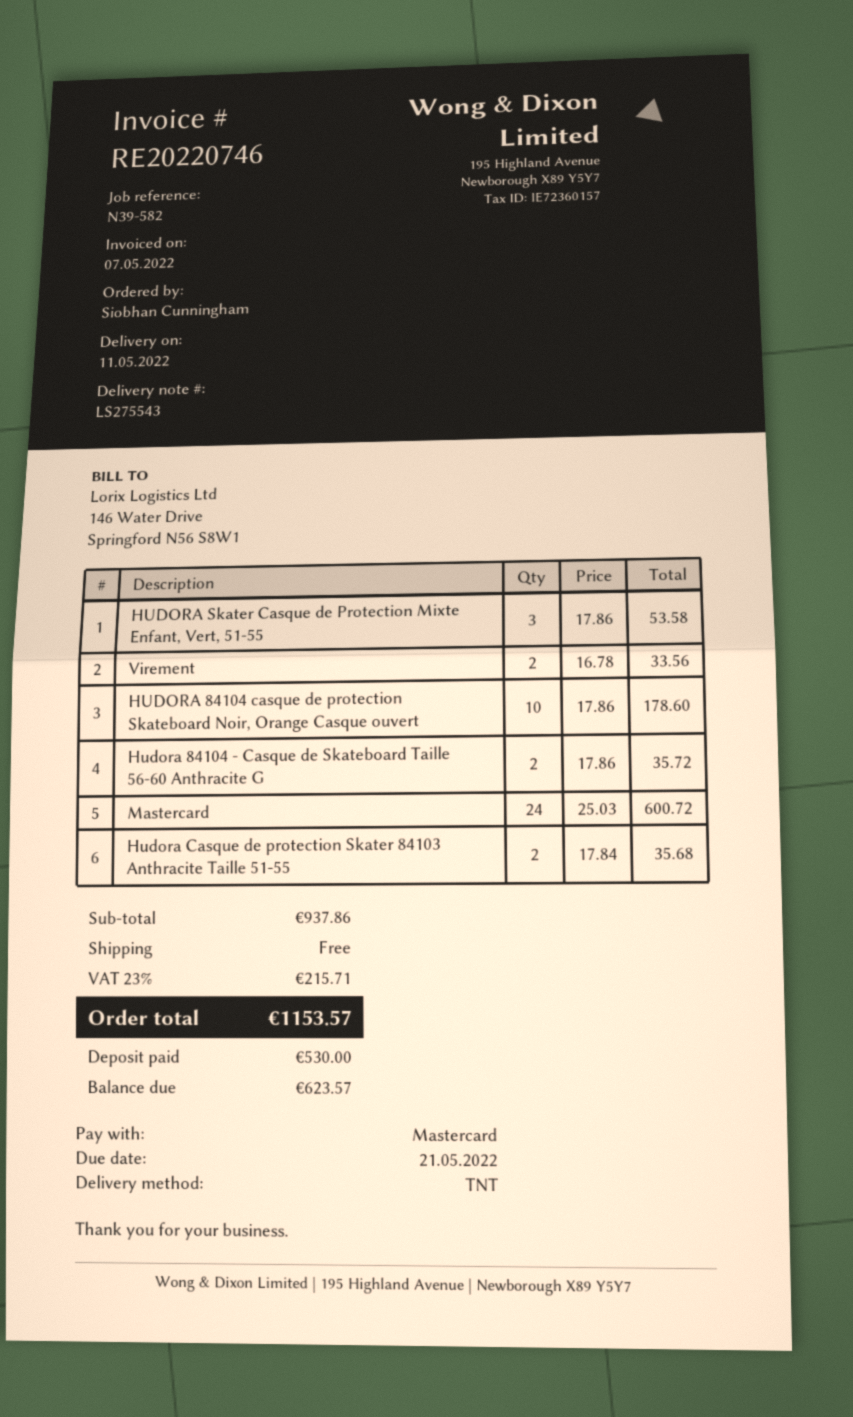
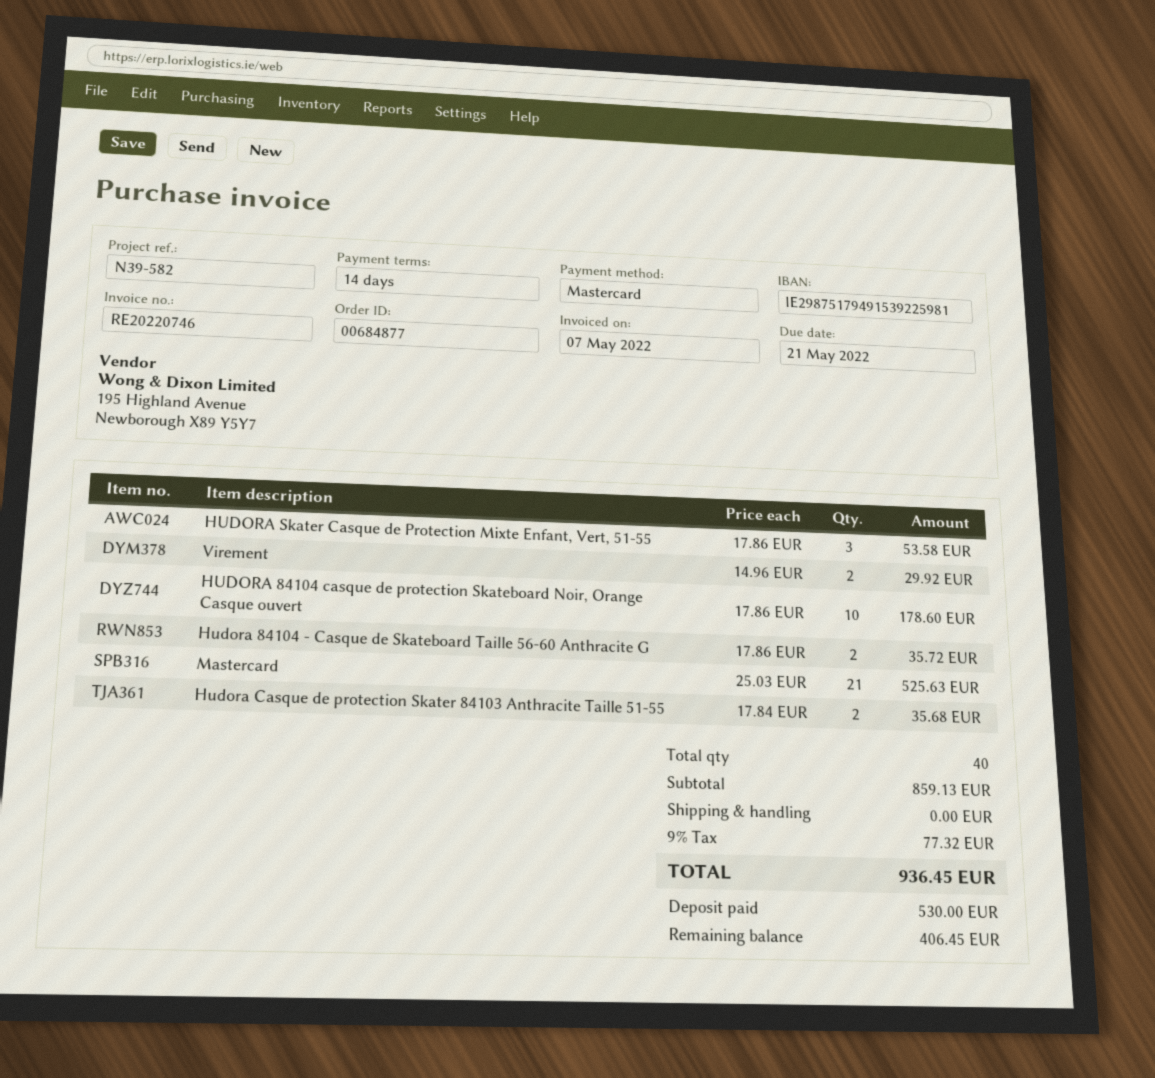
Virement: 2 x 16.78 = 33.56 -> 2 x 14.96 = 29.92
Mastercard: 24 x 25.03 = 600.72 -> 21 x 25.03 = 525.63
subtotal: 937.86 -> 859.13
tax: 23% = 215.71 -> 9% = 77.32
total: 1153.57 -> 936.45
balance: 623.57 -> 406.45

